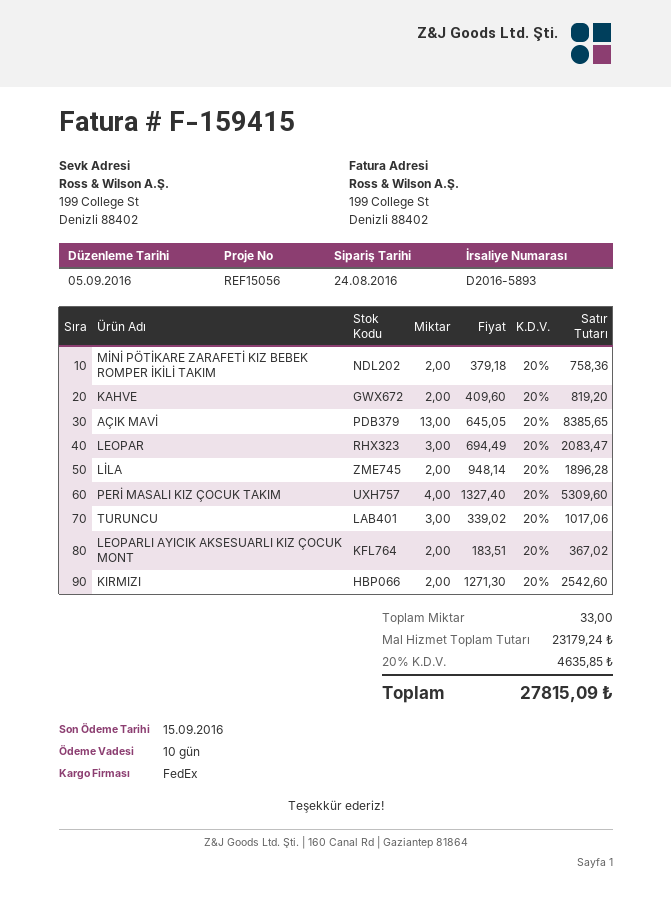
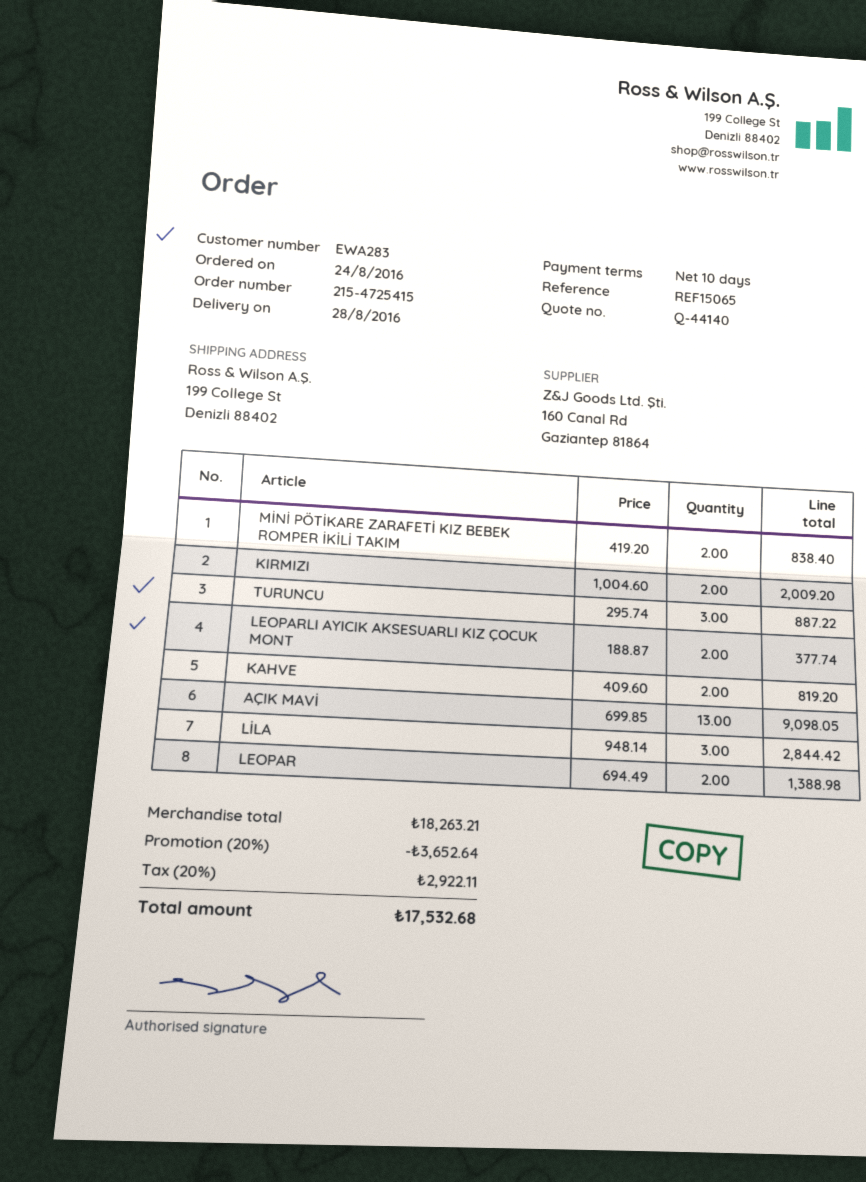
reference: REF15056 -> REF15065
MİNİ PÖTİKARE ZARAFETİ KIZ BEBEK ROMPER İKİLİ TAKIM: 2 x 379.18 = 758.36 -> 2 x 419.20 = 838.40
AÇIK MAVİ: 13 x 645.05 = 8385.65 -> 13 x 699.85 = 9098.05
LEOPAR: 3 x 694.49 = 2083.47 -> 2 x 694.49 = 1388.98
LİLA: 2 x 948.14 = 1896.28 -> 3 x 948.14 = 2844.42
PERİ MASALI KIZ ÇOCUK TAKIM: 4 x 1327.40 = 5309.60 -> none
TURUNCU: 3 x 339.02 = 1017.06 -> 3 x 295.74 = 887.22
LEOPARLI AYICIK AKSESUARLI KIZ ÇOCUK MONT: 2 x 183.51 = 367.02 -> 2 x 188.87 = 377.74
KIRMIZI: 2 x 1271.30 = 2542.60 -> 2 x 1004.60 = 2009.20
subtotal: 23179.24 -> 18263.21
discount: none -> 20% = 3652.64
tax: 20% = 4635.85 -> 20% = 2922.11
total: 27815.09 -> 17532.68

